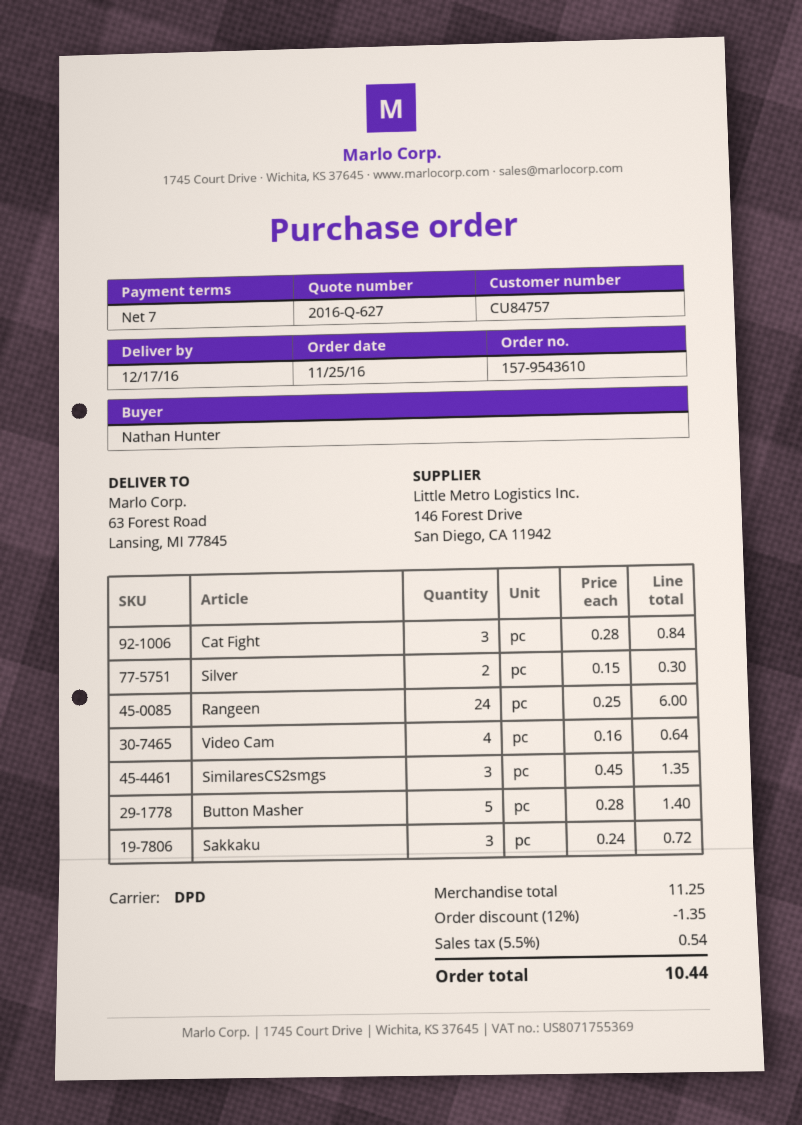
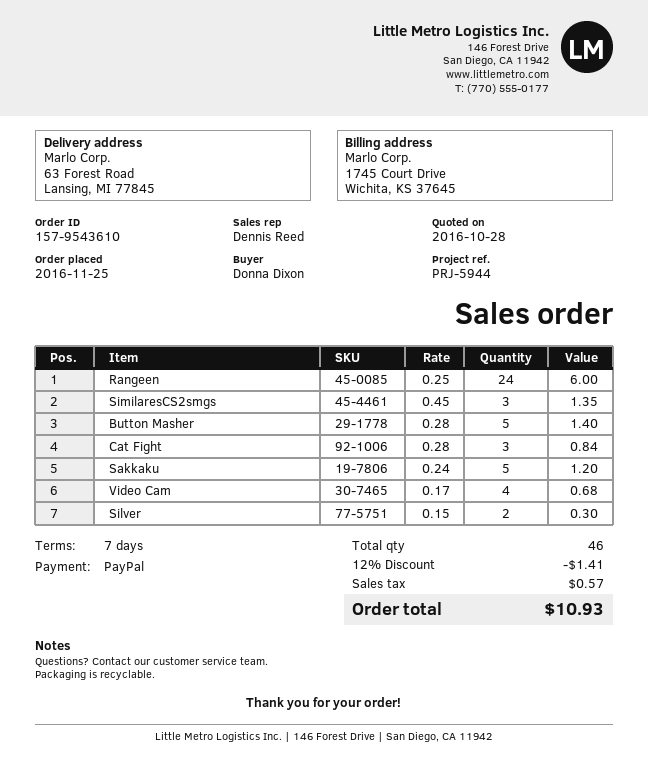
ordered by: Nathan Hunter -> Donna Dixon
Video Cam: 4 x 0.16 = 0.64 -> 4 x 0.17 = 0.68
Sakkaku: 3 x 0.24 = 0.72 -> 5 x 0.24 = 1.20
discount: 12% = 1.35 -> 12% = 1.41
tax: 0.54 -> 0.57
total: 10.44 -> 10.93

